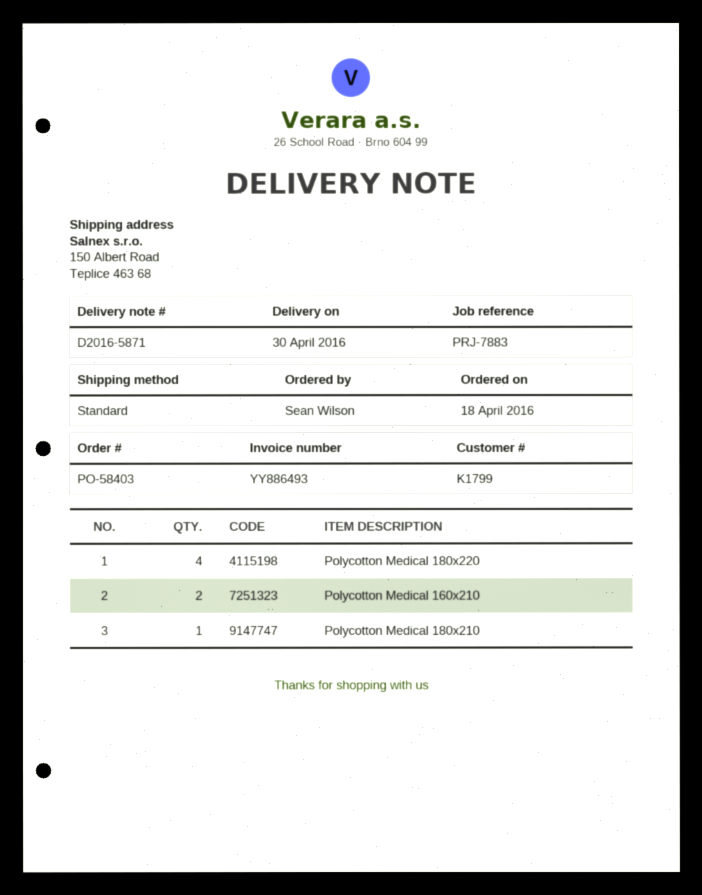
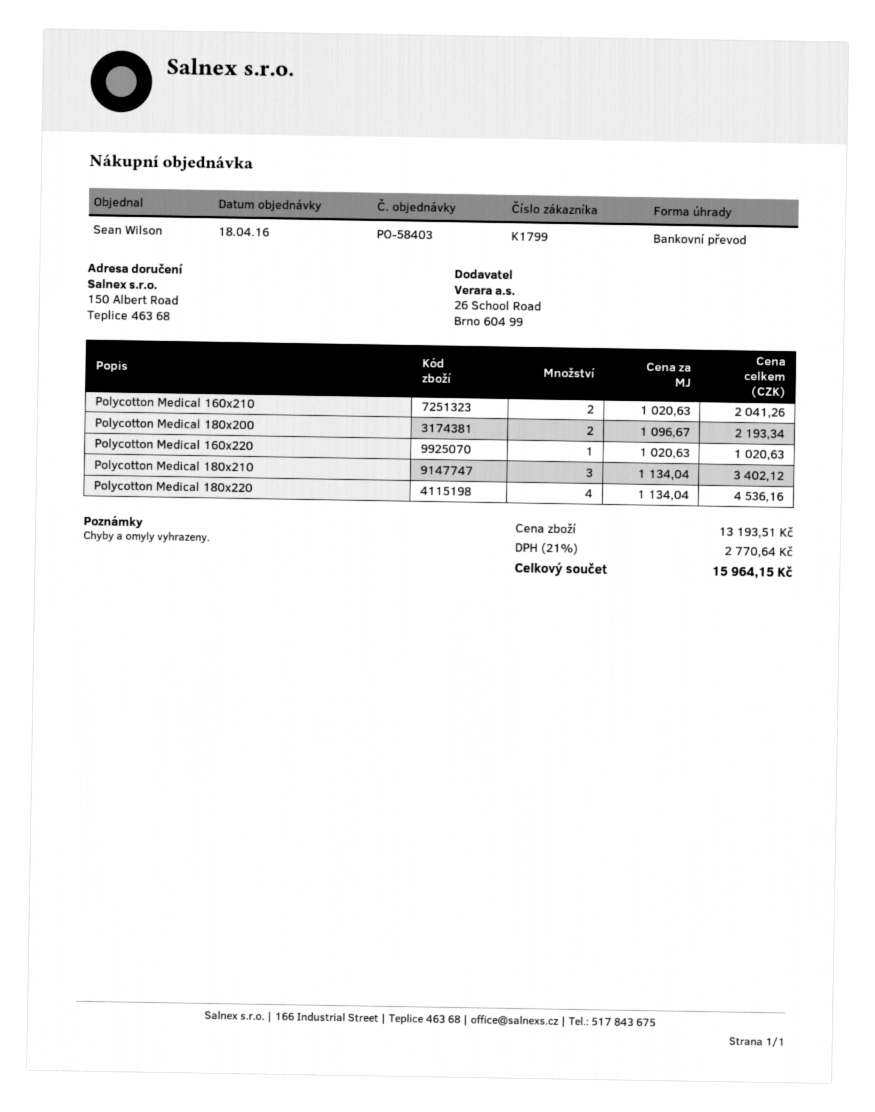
Polycotton Medical 180x210: 1 -> 3
Polycotton Medical 180x200: none -> 2
Polycotton Medical 160x220: none -> 1

